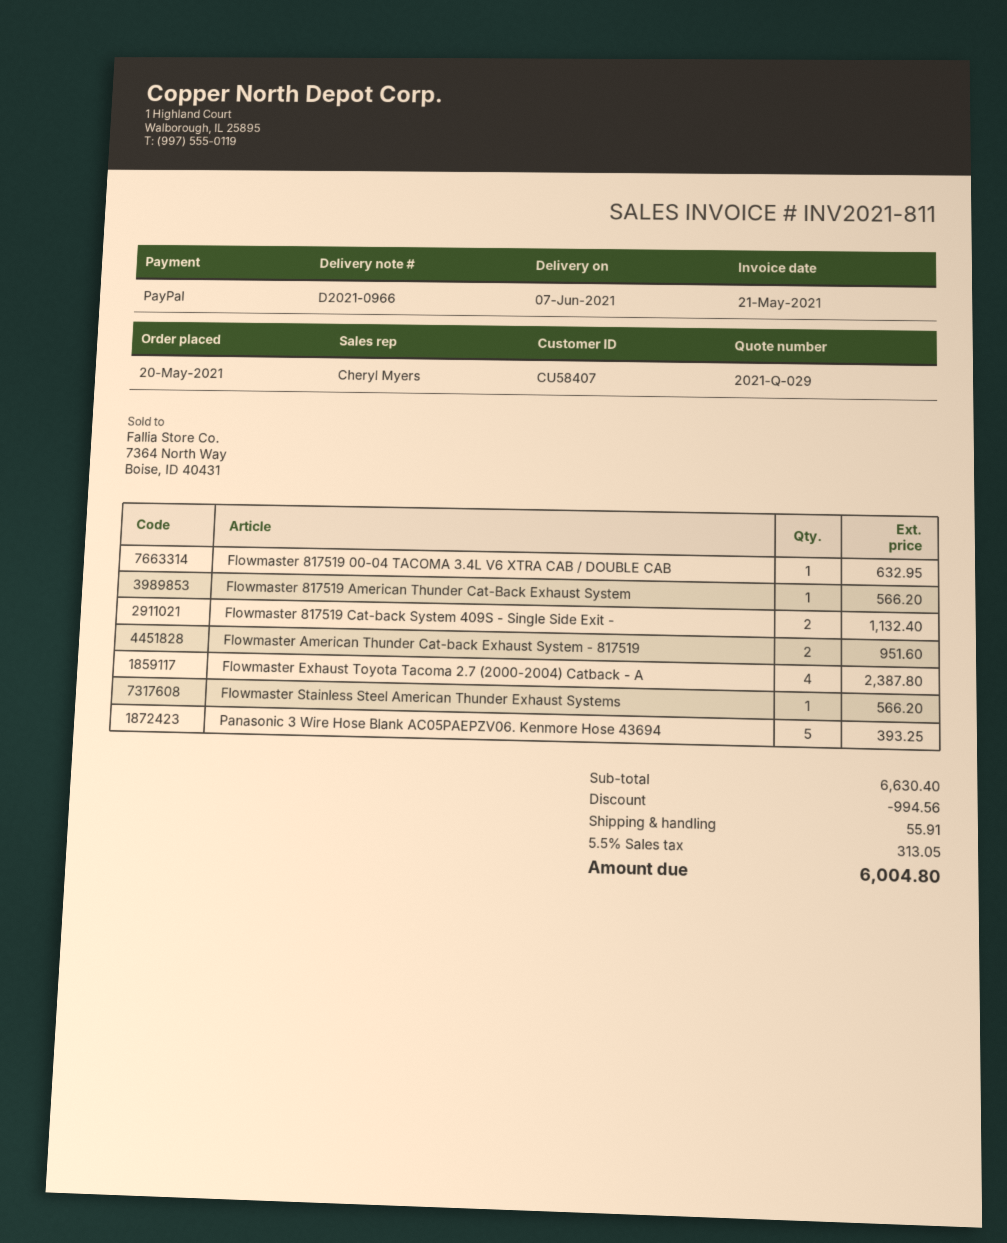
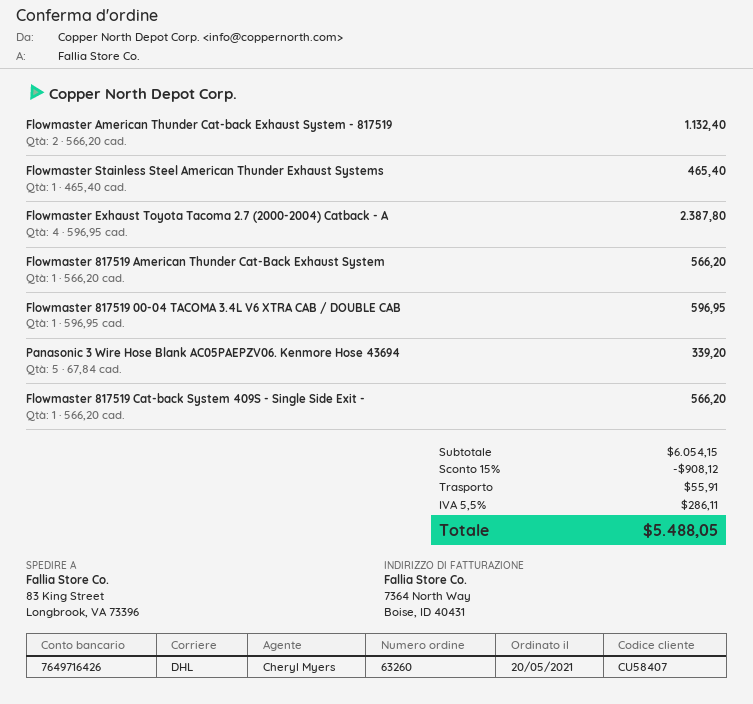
Flowmaster 817519 00-04 TACOMA 3.4L V6 XTRA CAB / DOUBLE CAB: 1 for 632.95 -> 1 for 596.95
Flowmaster 817519 Cat-back System 409S - Single Side Exit -: 2 for 1132.40 -> 1 for 566.20
Flowmaster American Thunder Cat-back Exhaust System - 817519: 2 for 951.60 -> 2 for 1132.40
Flowmaster Stainless Steel American Thunder Exhaust Systems: 1 for 566.20 -> 1 for 465.40
Panasonic 3 Wire Hose Blank AC05PAEPZV06. Kenmore Hose 43694: 5 for 393.25 -> 5 for 339.20
subtotal: 6630.40 -> 6054.15
discount: 994.56 -> 908.12
tax: 5.5% = 313.05 -> 5.5% = 286.11
total: 6004.80 -> 5488.05

